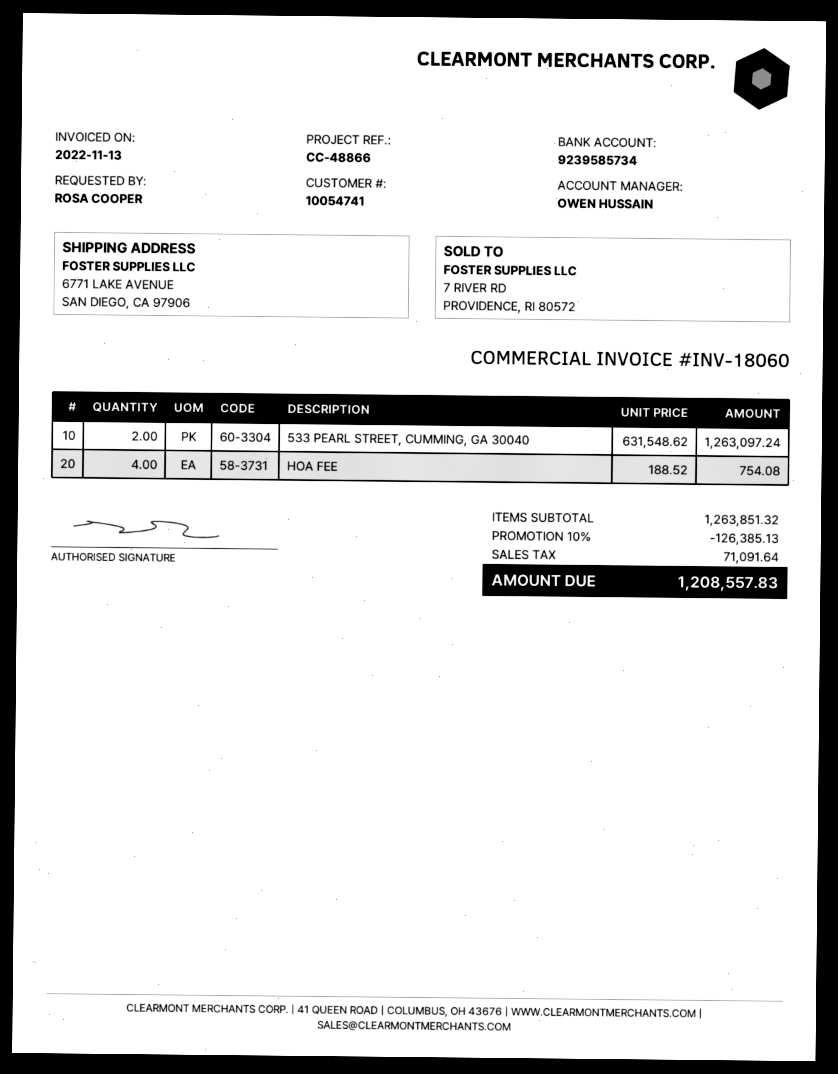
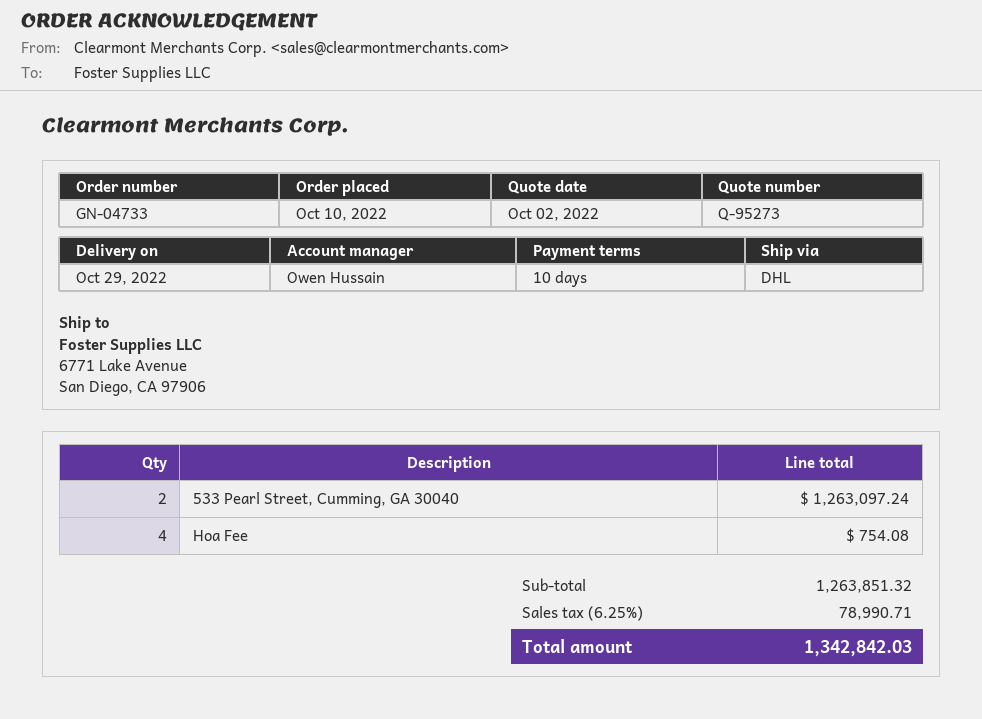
discount: 10% = 126385.13 -> none
tax: 71091.64 -> 78990.71
total: 1208557.83 -> 1342842.03

